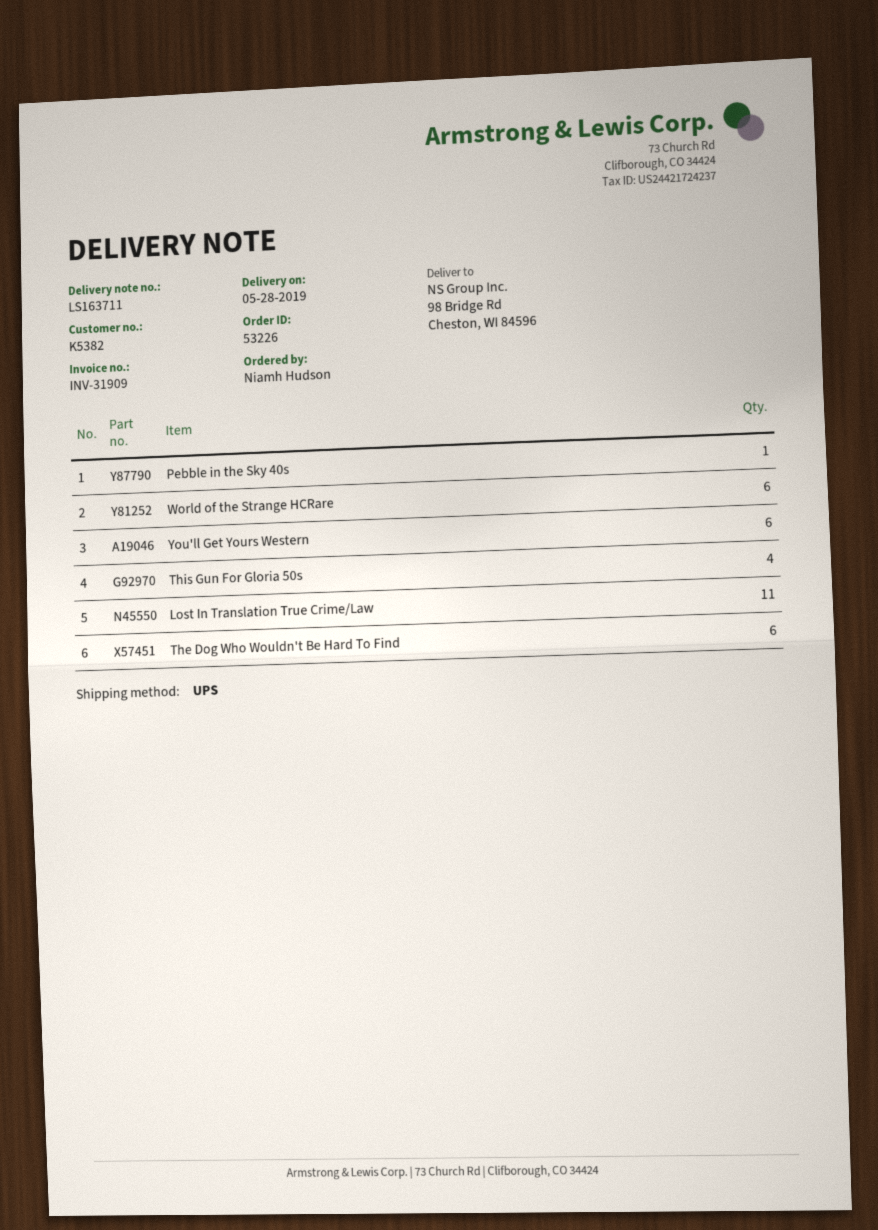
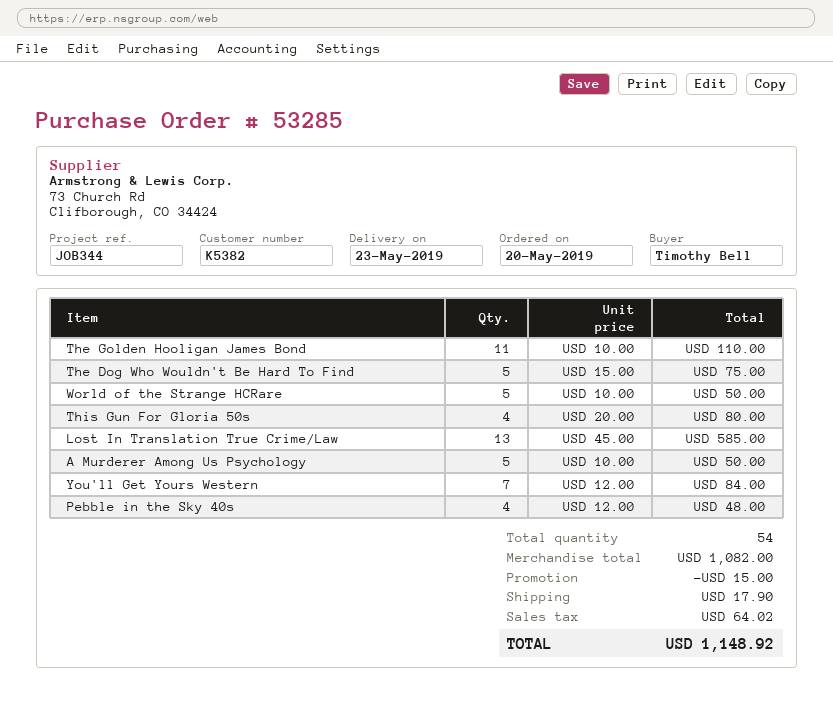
order number: 53226 -> 53285
delivery date: 2019-05-28 -> 2019-05-23
ordered by: Niamh Hudson -> Timothy Bell
Pebble in the Sky 40s: 1 -> 4
World of the Strange HCRare: 6 -> 5
You'll Get Yours Western: 6 -> 7
Lost In Translation True Crime/Law: 11 -> 13
The Dog Who Wouldn't Be Hard To Find: 6 -> 5
The Golden Hooligan James Bond: none -> 11
A Murderer Among Us Psychology: none -> 5

